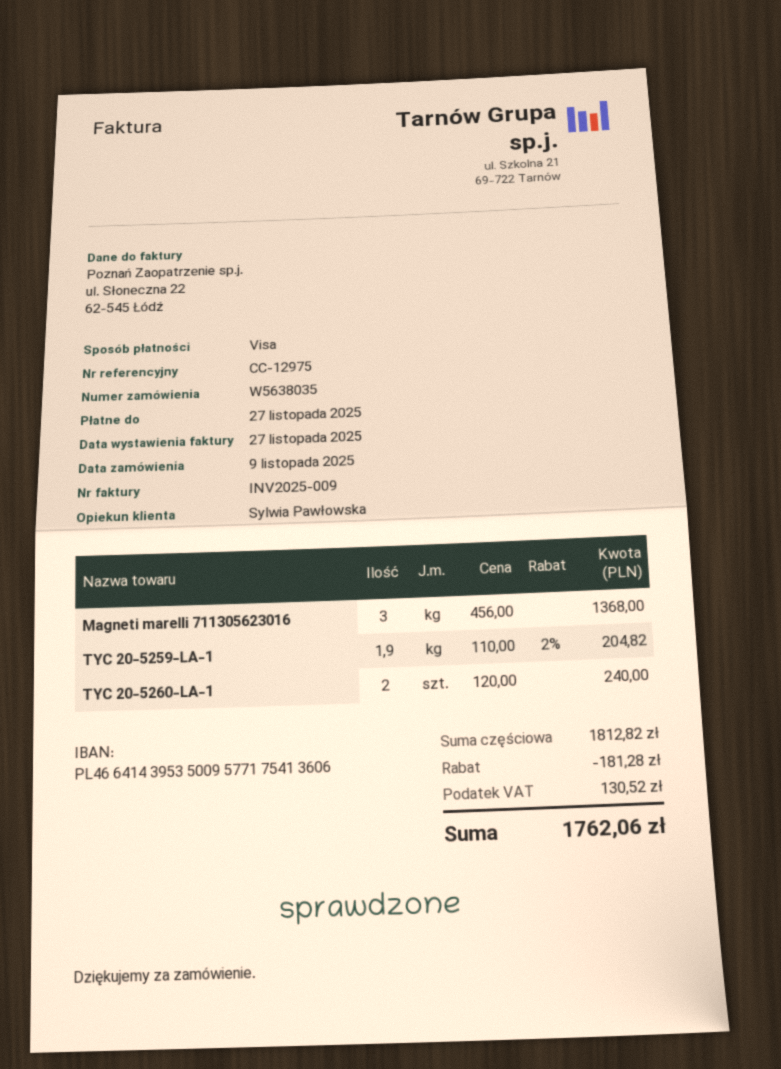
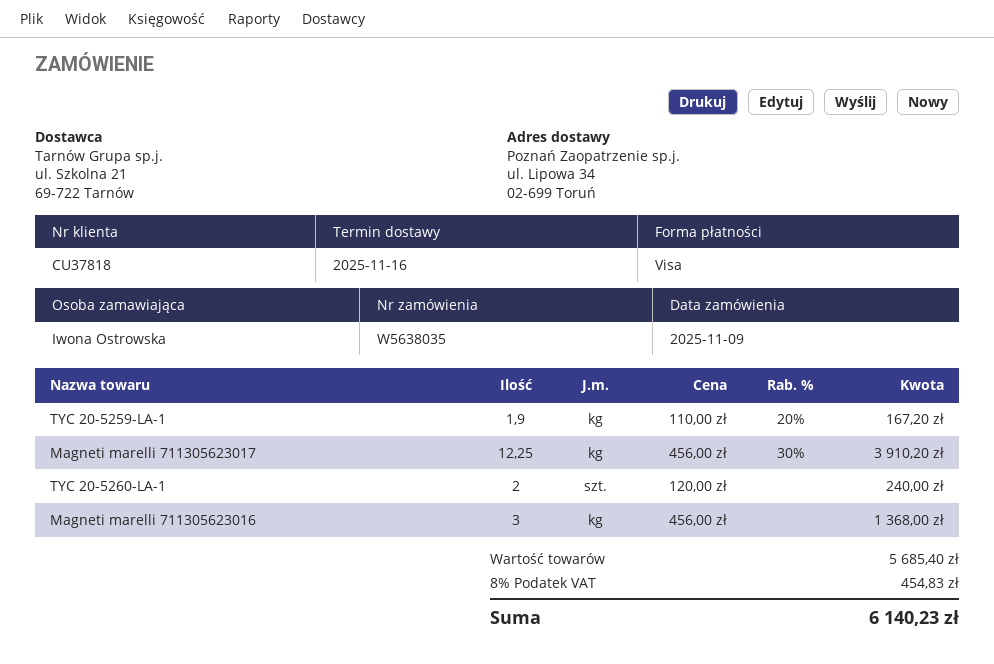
TYC 20-5259-LA-1: 1.9 x 110.00 - 2% = 204.82 -> 1.9 x 110.00 - 20% = 167.20
Magneti marelli 711305623017: none -> 12.25 x 456.00 - 30% = 3910.20
subtotal: 1812.82 -> 5685.40
discount: 181.28 -> none
tax: 130.52 -> 454.83
total: 1762.06 -> 6140.23

